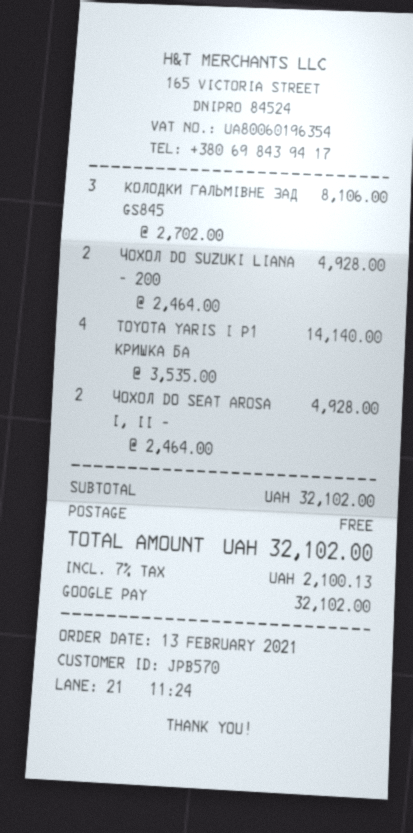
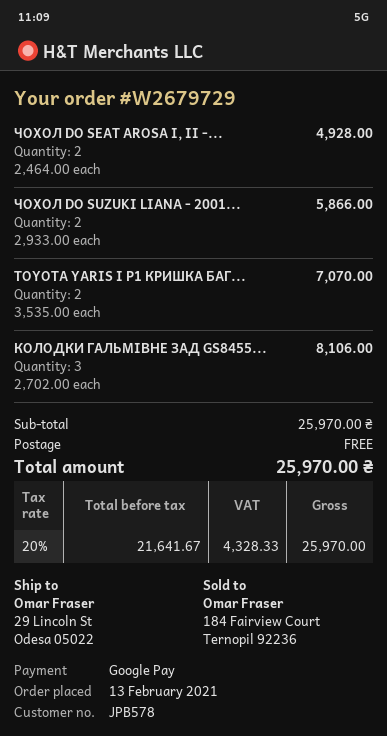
customer number: JPB570 -> JPB578
ЧОХОЛ DO SUZUKI LIANA - 200: 2 x 2464.00 = 4928.00 -> 2 x 2933.00 = 5866.00
TOYOTA YARIS I P1 КРИШКА БА: 4 x 3535.00 = 14140.00 -> 2 x 3535.00 = 7070.00
subtotal: 32102.00 -> 25970.00
tax: 7% = 2100.13 -> 20% = 4328.33
total: 32102.00 -> 25970.00

